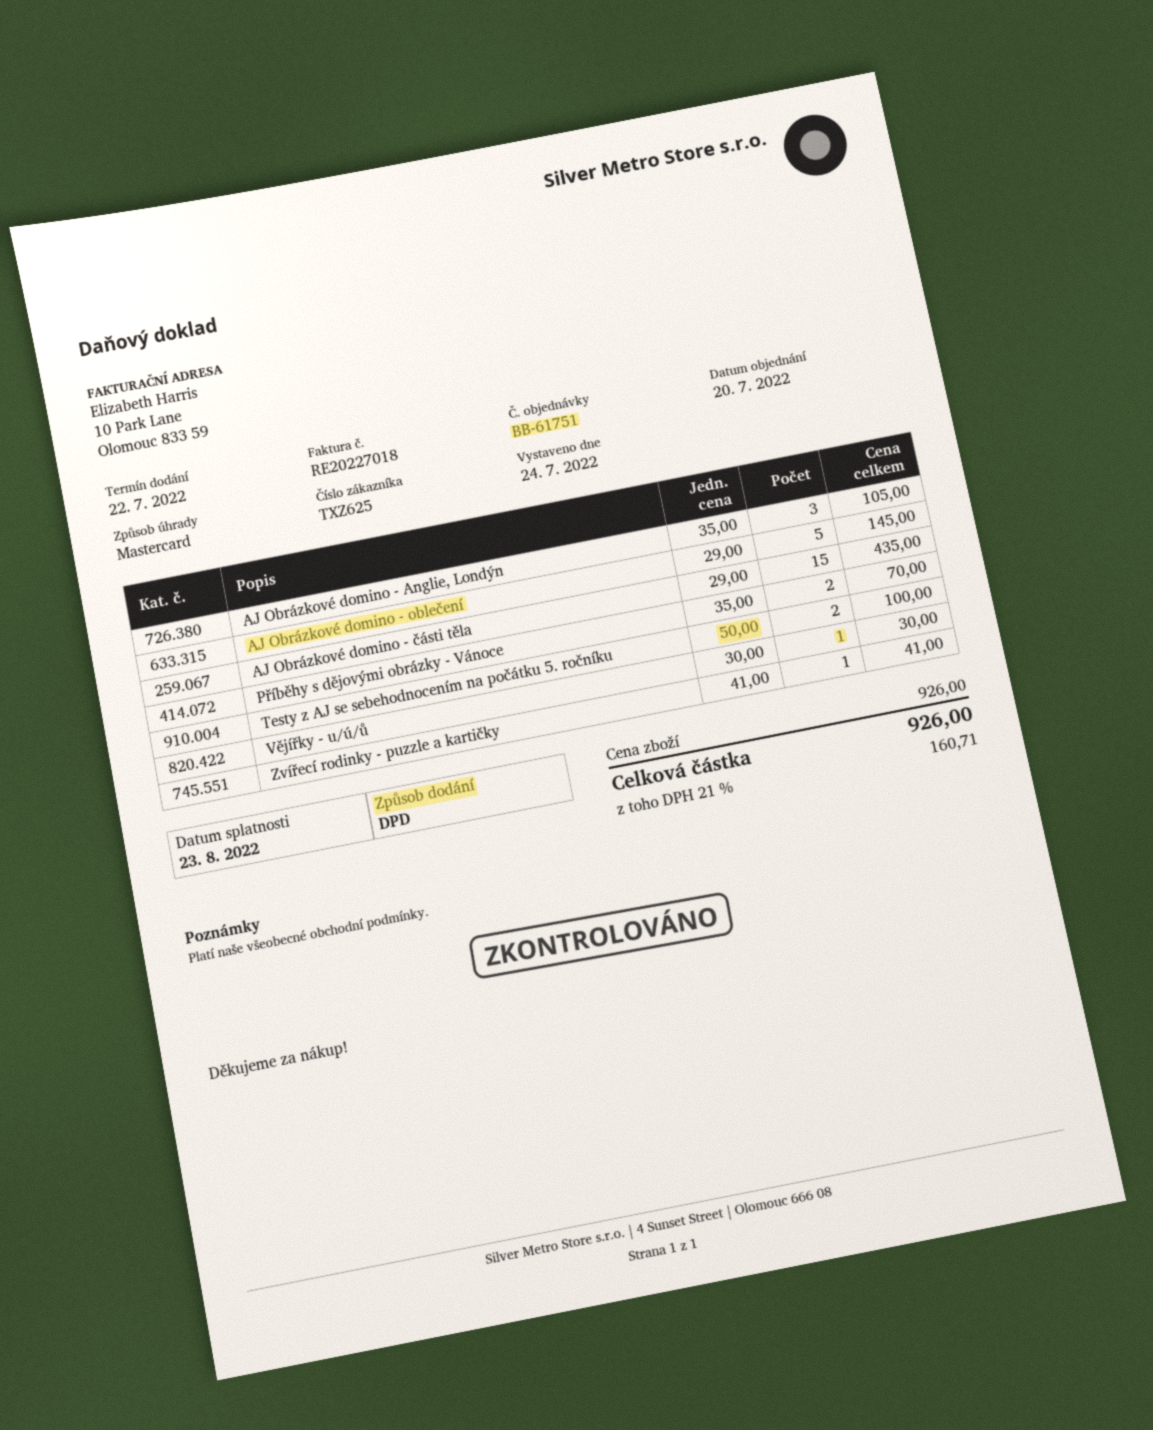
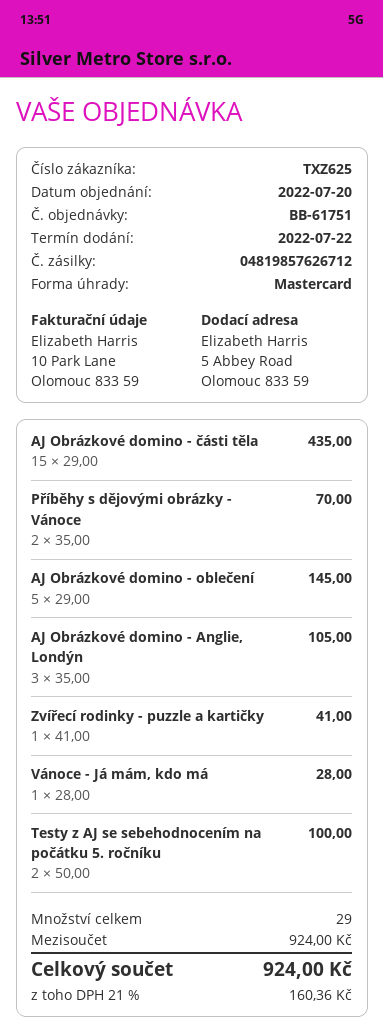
Vějířky - u/ú/ů: 1 x 30.00 = 30.00 -> none
Vánoce - Já mám, kdo má: none -> 1 x 28.00 = 28.00
subtotal: 926.00 -> 924.00
tax: 21% = 160.71 -> 21% = 160.36
total: 926.00 -> 924.00

